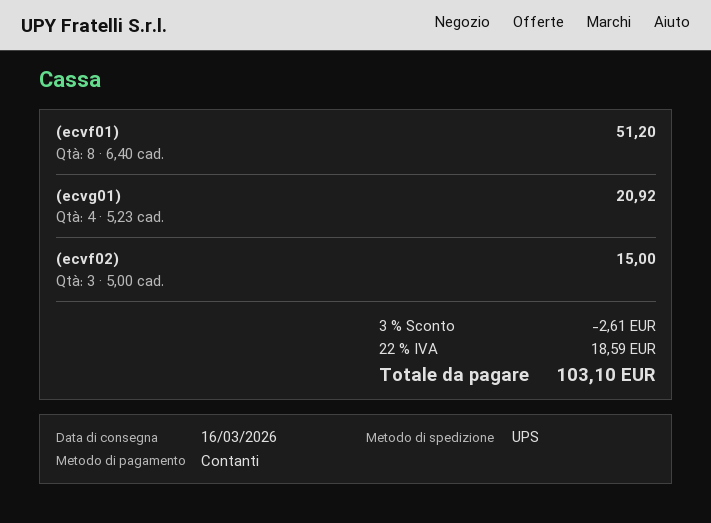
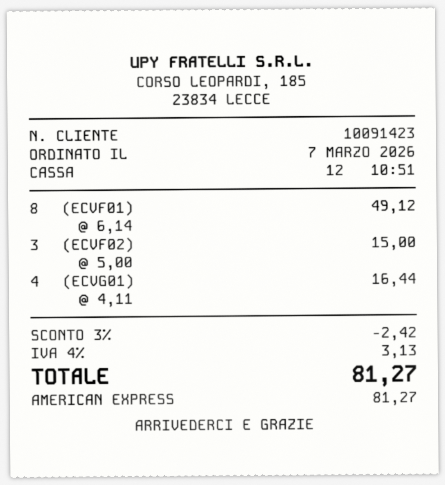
payment method: cash -> American Express
(ecvf01): 8 x 6.40 = 51.20 -> 8 x 6.14 = 49.12
(ecvg01): 4 x 5.23 = 20.92 -> 4 x 4.11 = 16.44
discount: 3% = 2.61 -> 3% = 2.42
tax: 22% = 18.59 -> 4% = 3.13
total: 103.10 -> 81.27

